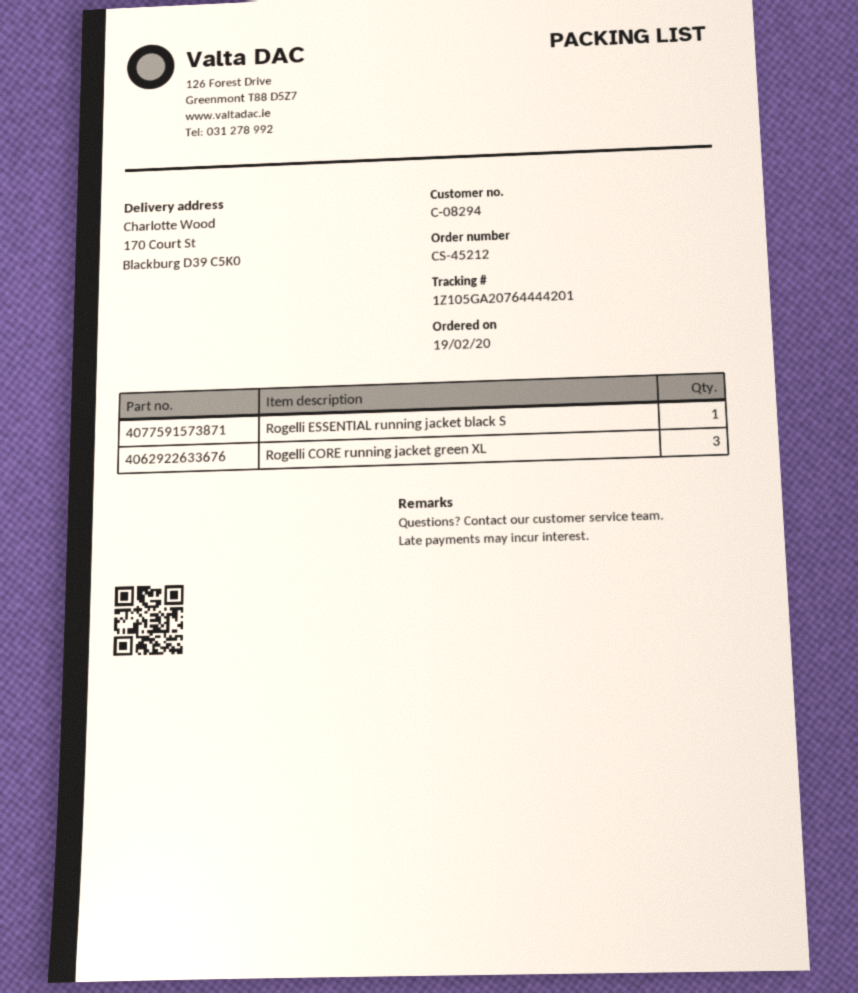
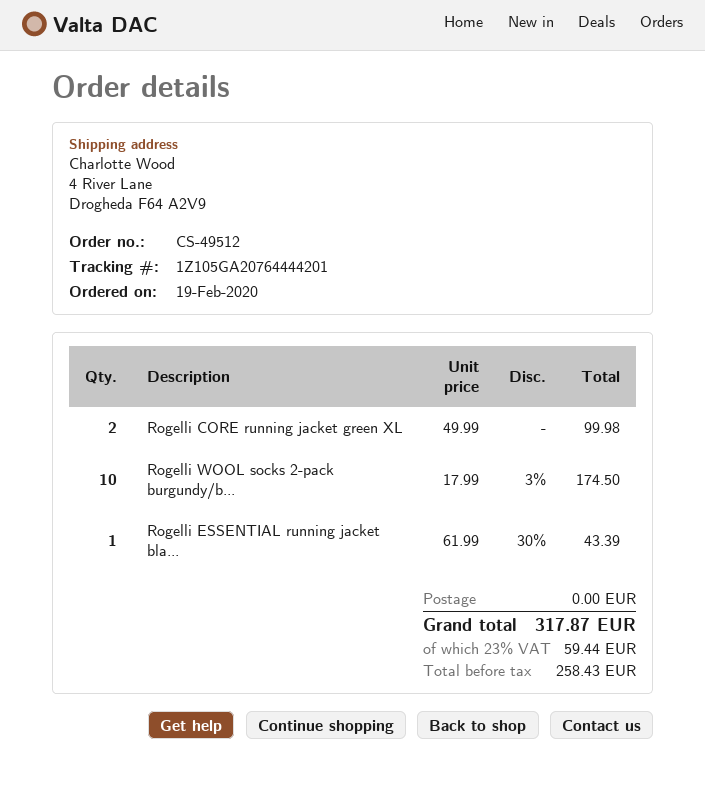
order number: CS-45212 -> CS-49512
ship to: 170 Court St, Blackburg D39 C5K0 -> 4 River Lane, Drogheda F64 A2V9
Rogelli CORE running jacket green XL: 3 -> 2
Rogelli WOOL socks 2-pack burgundy/b...: none -> 10

